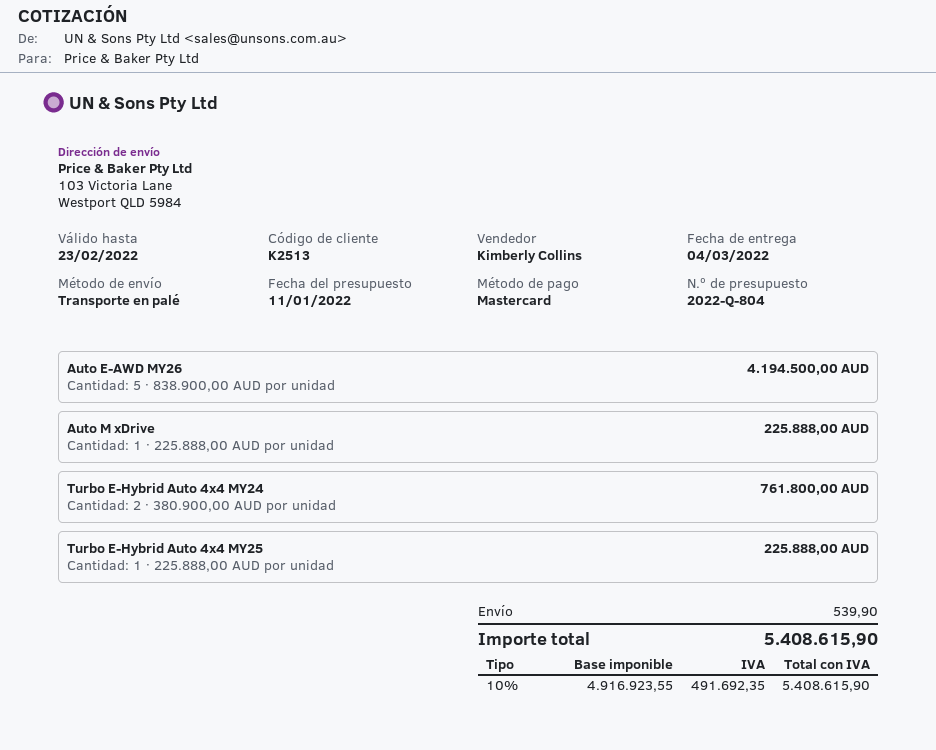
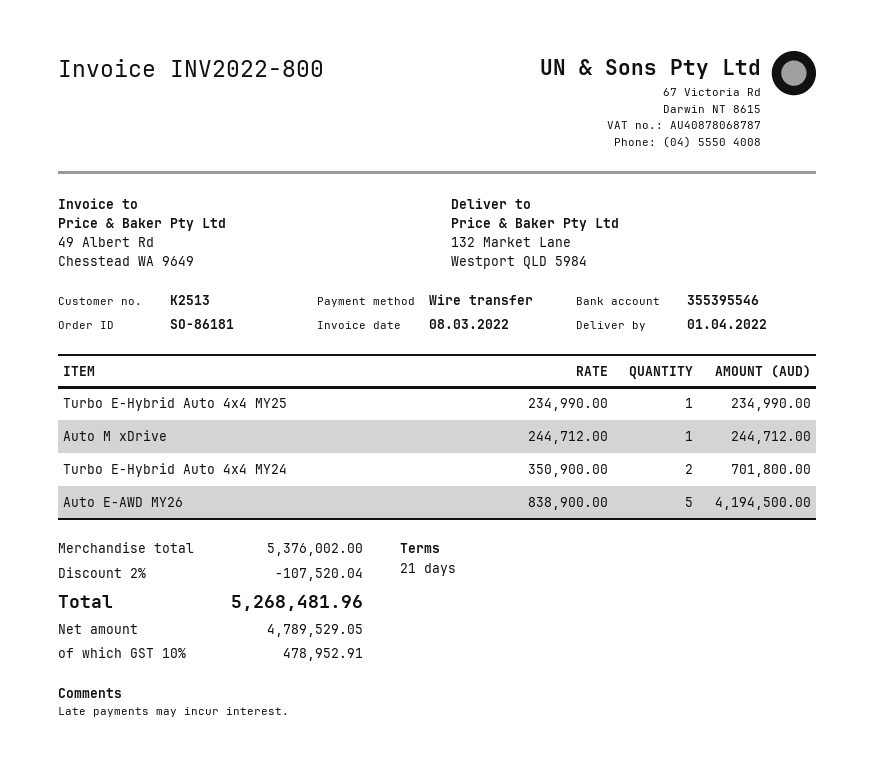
delivery date: 2022-03-04 -> 2022-04-01
payment method: Mastercard -> bank transfer
ship to: 103 Victoria Lane, Westport QLD 5984 -> 132 Market Lane, Westport QLD 5984
Auto M xDrive: 1 x 225888.00 = 225888.00 -> 1 x 244712.00 = 244712.00
Turbo E-Hybrid Auto 4x4 MY24: 2 x 380900.00 = 761800.00 -> 2 x 350900.00 = 701800.00
Turbo E-Hybrid Auto 4x4 MY25: 1 x 225888.00 = 225888.00 -> 1 x 234990.00 = 234990.00
discount: none -> 2% = 107520.04
shipping: 539.90 -> none
net: 4916923.55 -> 4789529.05
tax: 10% = 491692.35 -> 10% = 478952.91
total: 5408615.90 -> 5268481.96

